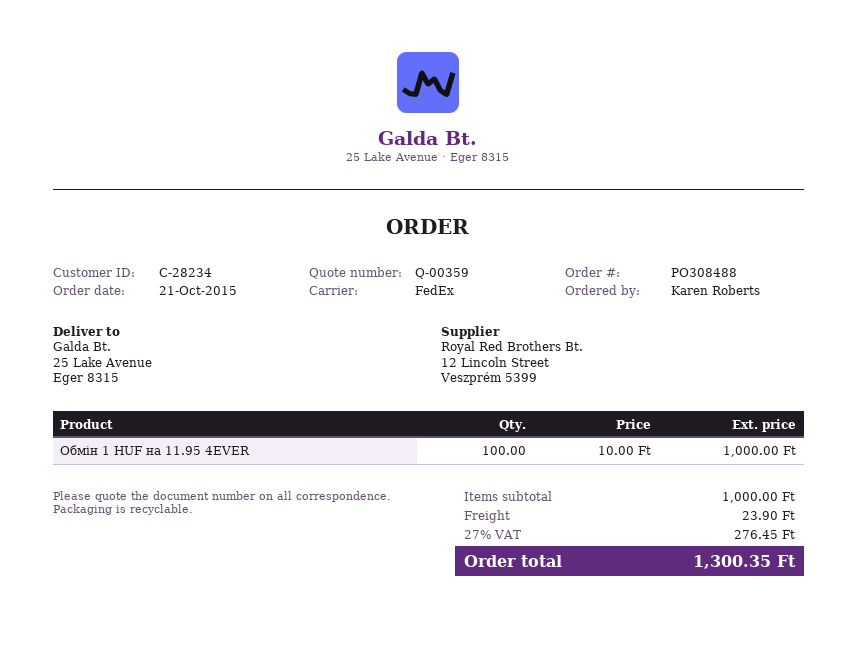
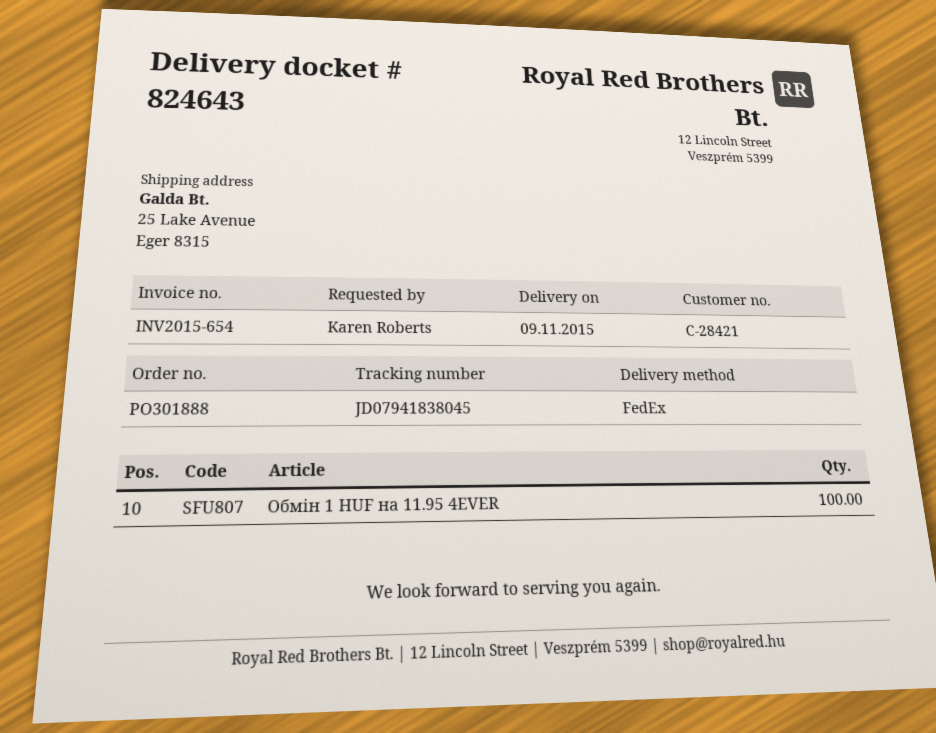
order number: PO308488 -> PO301888
customer number: C-28234 -> C-28421

